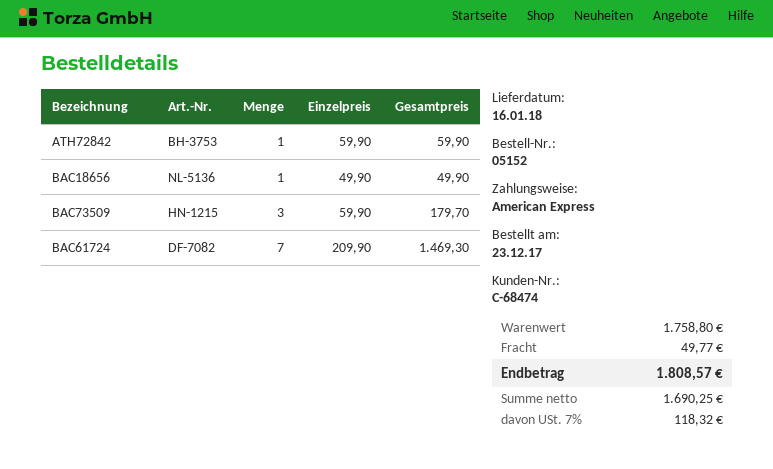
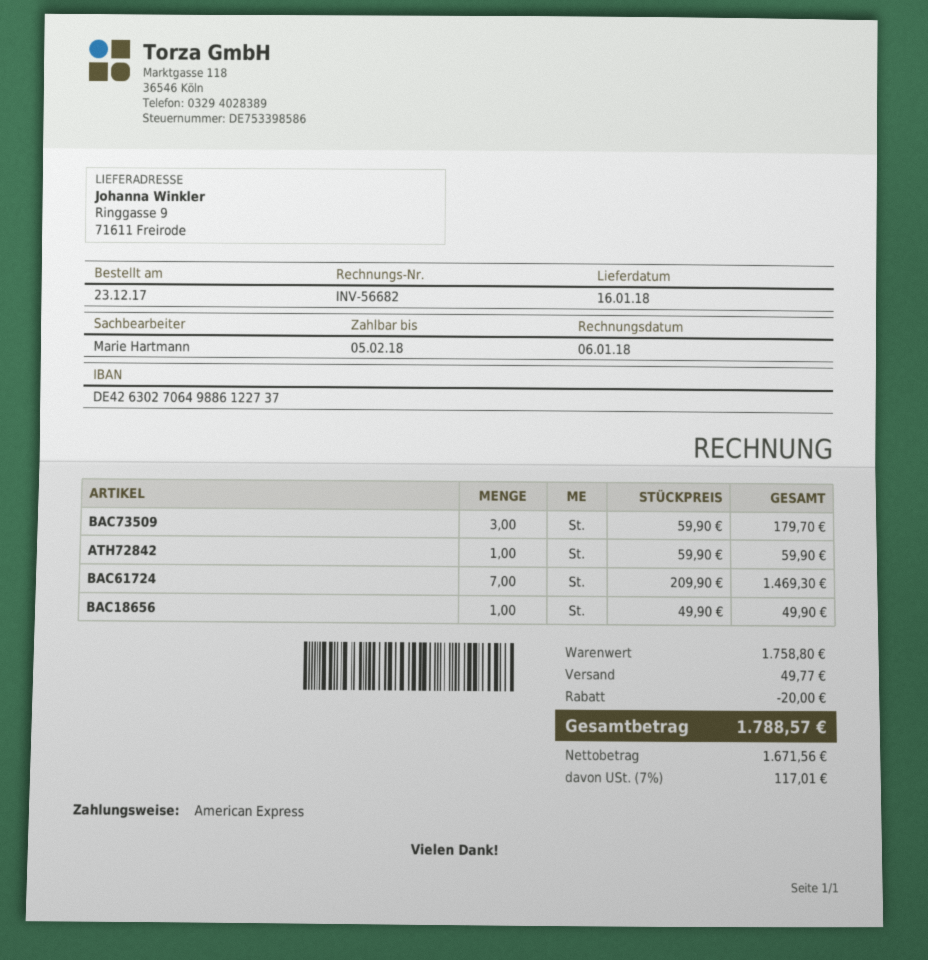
discount: none -> 20.00
net: 1690.25 -> 1671.56
tax: 7% = 118.32 -> 7% = 117.01
total: 1808.57 -> 1788.57

